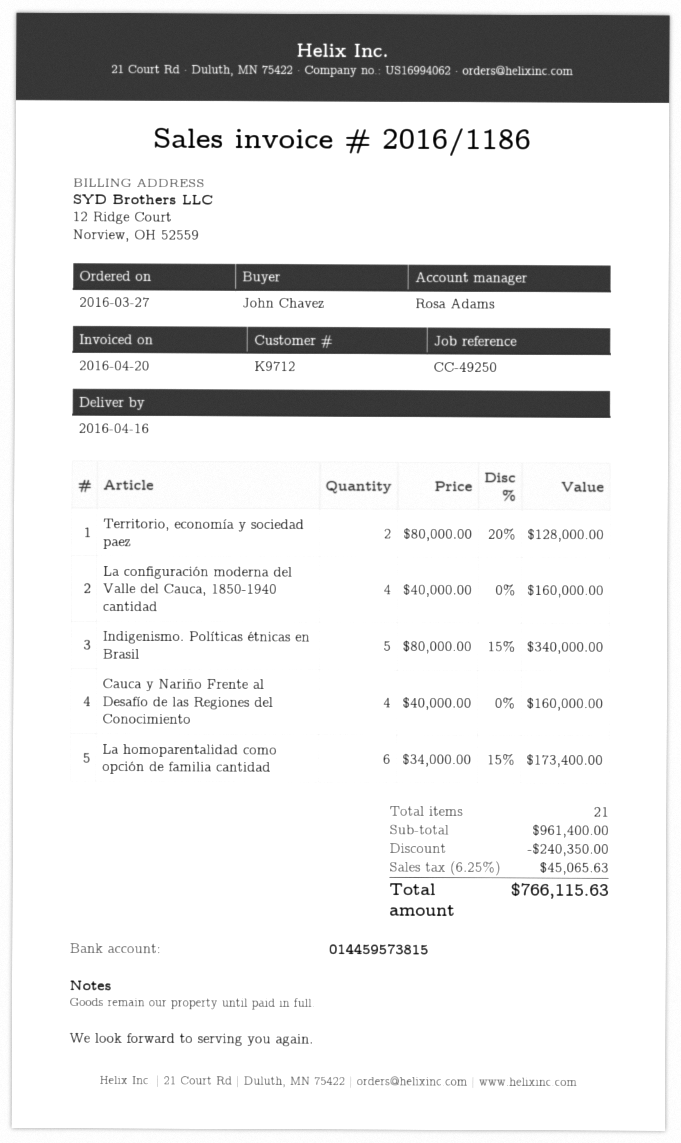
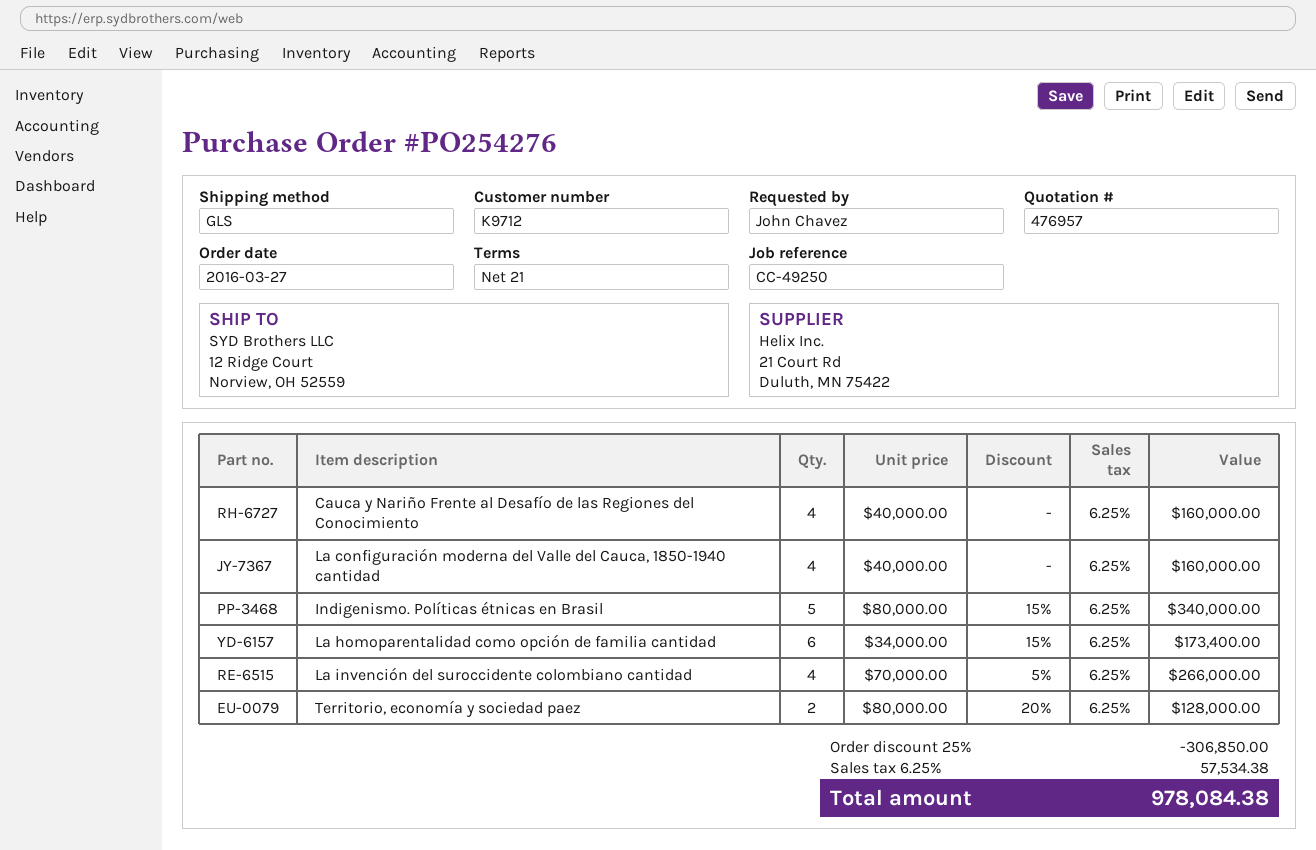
La invención del suroccidente colombiano cantidad: none -> 4 x 70000.00 - 5% = 266000.00
discount: 240350.00 -> 306850.00
tax: 6.25% = 45065.63 -> 6.25% = 57534.38
total: 766115.63 -> 978084.38

